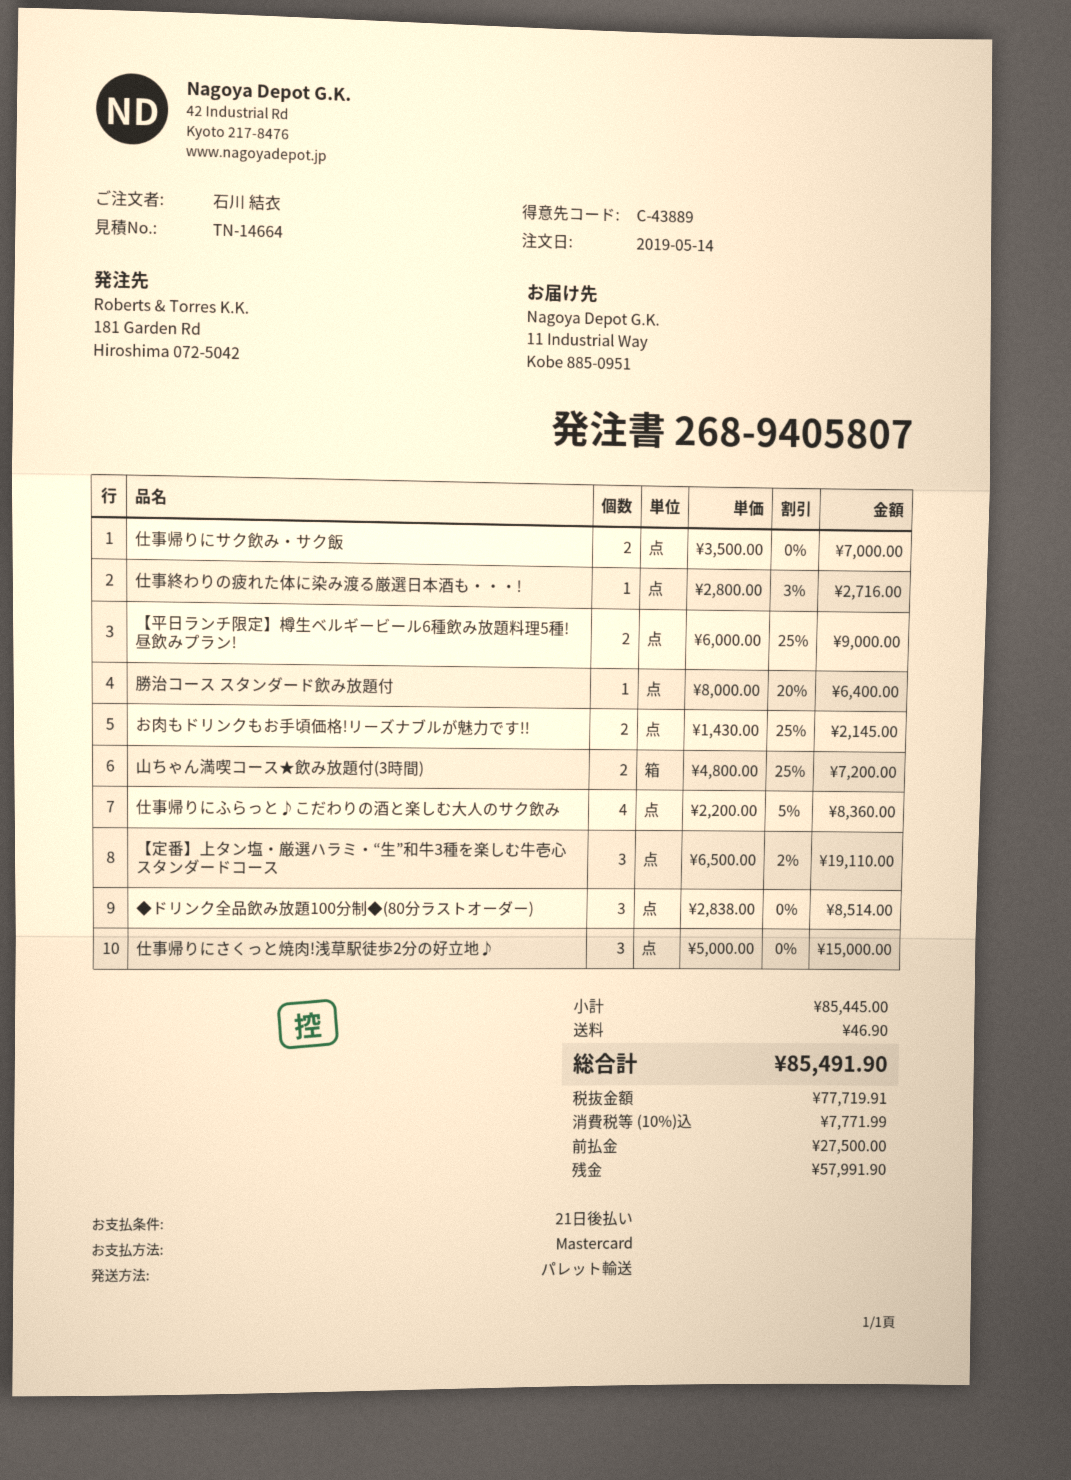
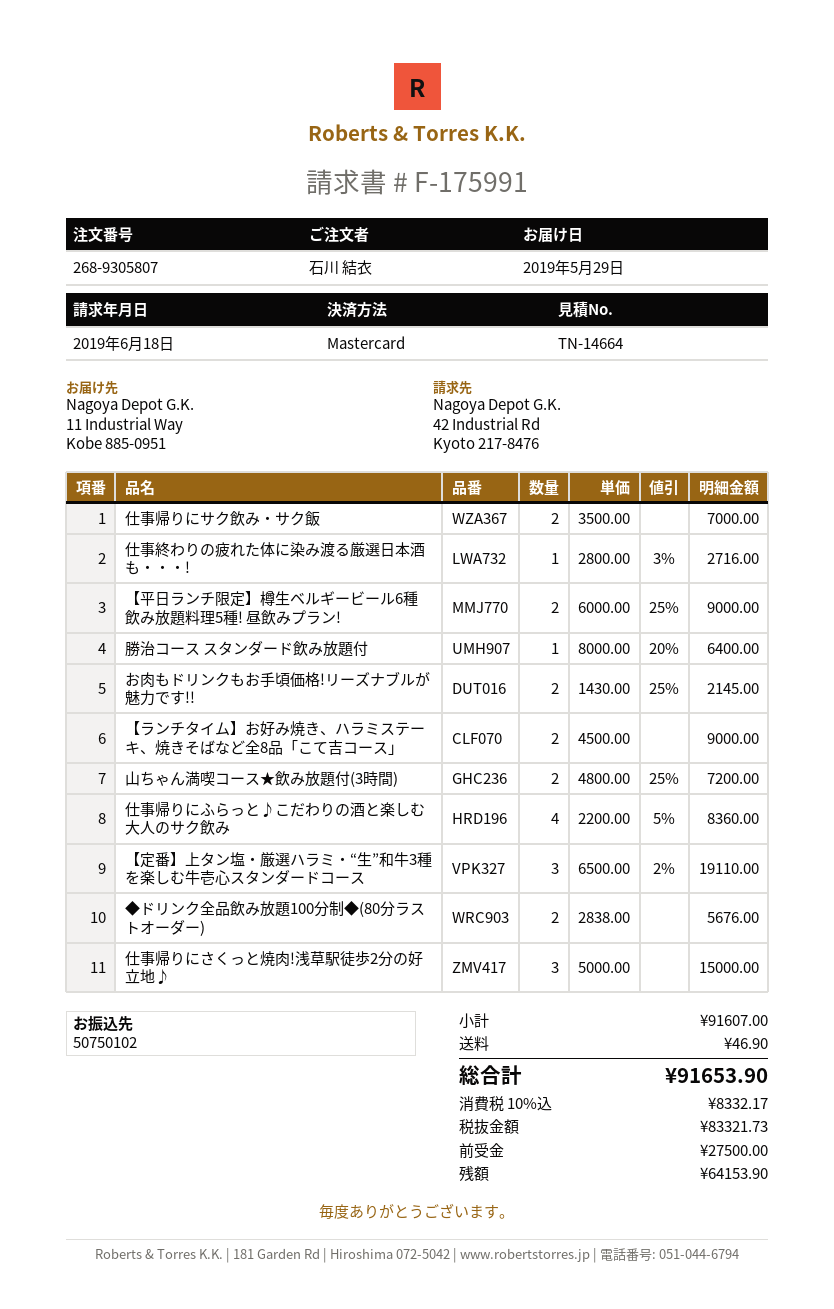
order number: 268-9405807 -> 268-9305807
◆ドリンク全品飲み放題100分制◆(80分ラストオーダー): 3 x 2838.00 = 8514.00 -> 2 x 2838.00 = 5676.00
【ランチタイム】お好み焼き、ハラミステーキ、焼きそばなど全8品「こて吉コース」: none -> 2 x 4500.00 = 9000.00
subtotal: 85445.00 -> 91607.00
net: 77719.91 -> 83321.73
tax: 10% = 7771.99 -> 10% = 8332.17
total: 85491.90 -> 91653.90
balance: 57991.90 -> 64153.90

